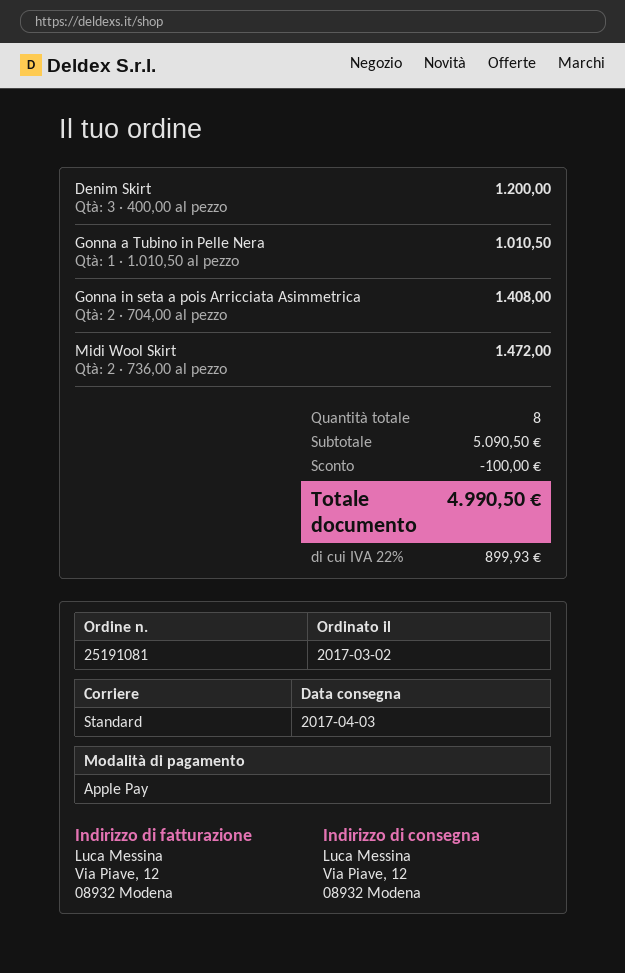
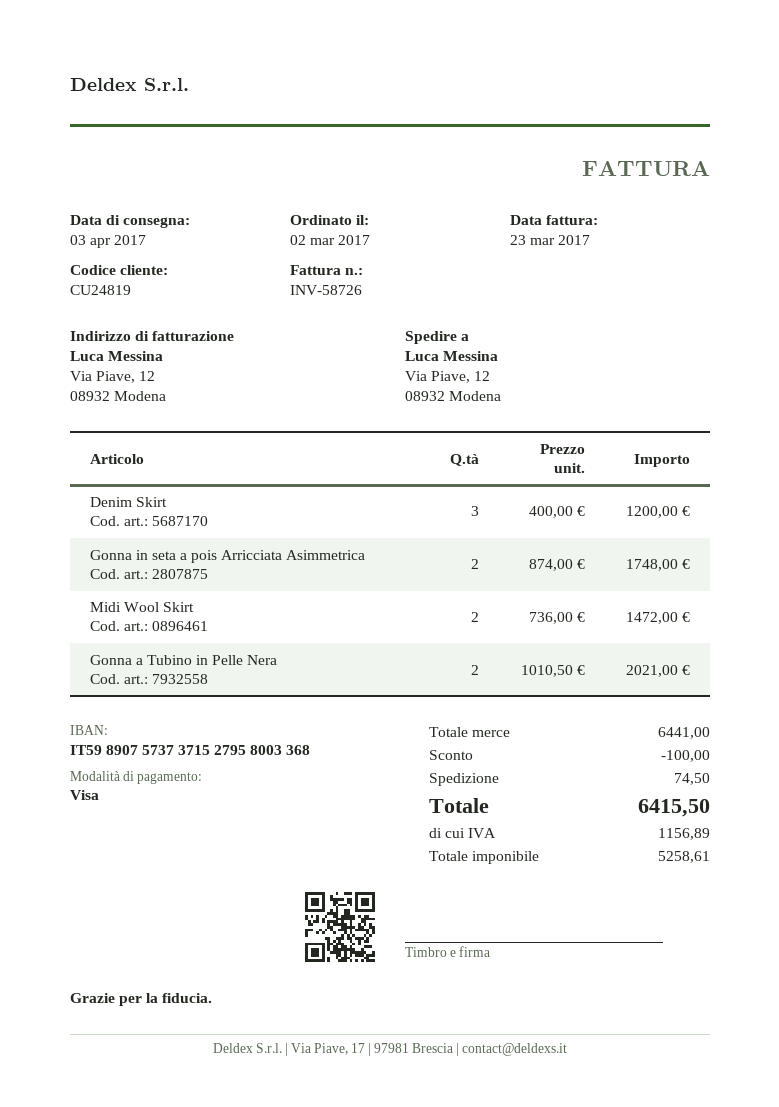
payment method: Apple Pay -> Visa
Gonna a Tubino in Pelle Nera: 1 x 1010.50 = 1010.50 -> 2 x 1010.50 = 2021.00
Gonna in seta a pois Arricciata Asimmetrica: 2 x 704.00 = 1408.00 -> 2 x 874.00 = 1748.00
subtotal: 5090.50 -> 6441.00
shipping: none -> 74.50
tax: 899.93 -> 1156.89
total: 4990.50 -> 6415.50

